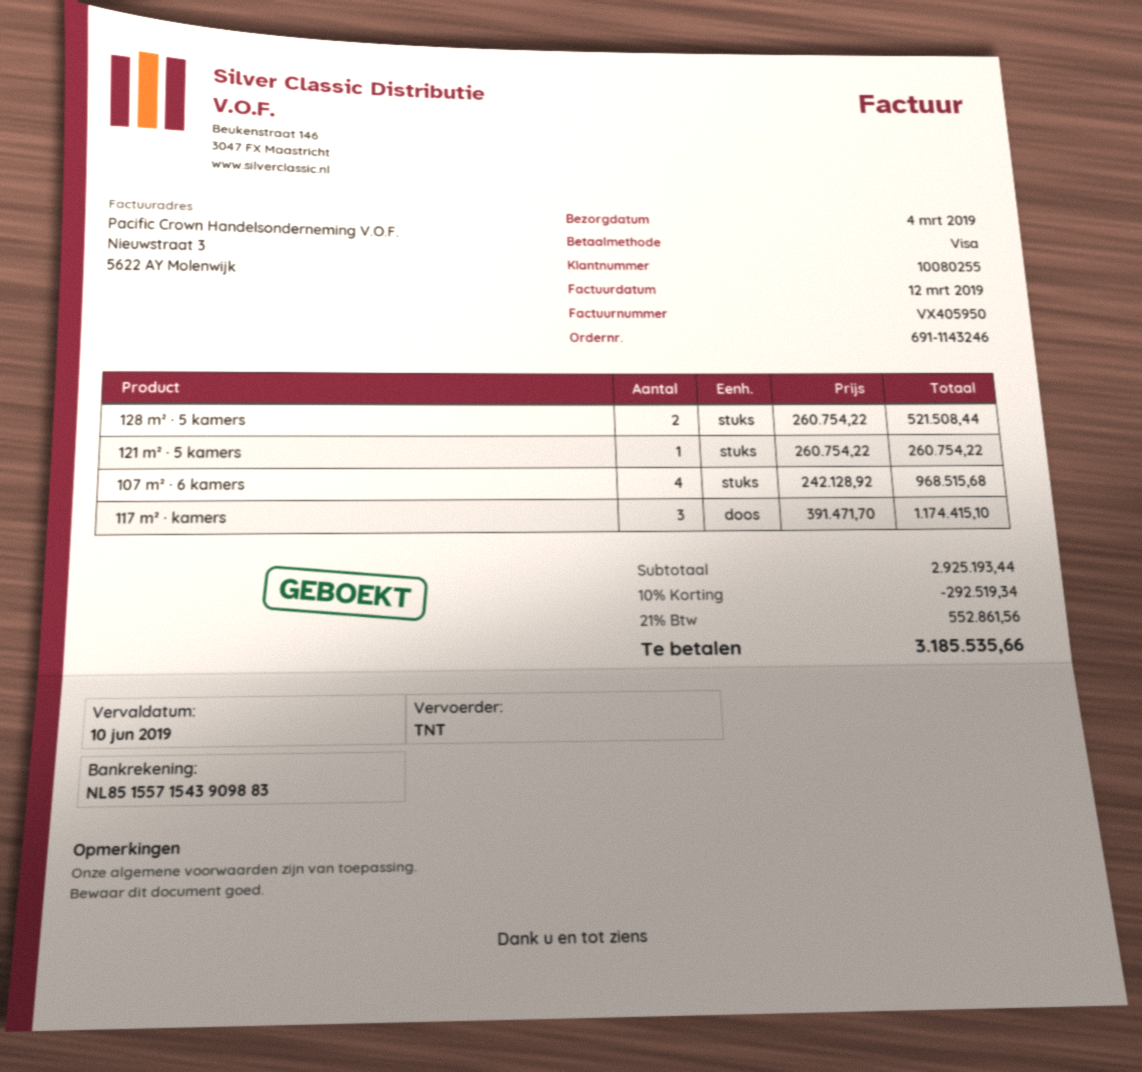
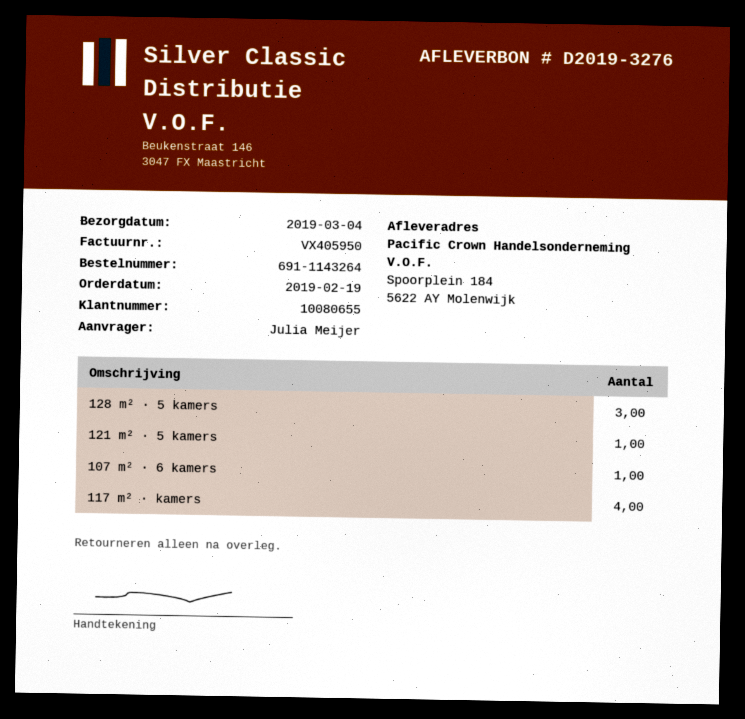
order number: 691-1143246 -> 691-1143264
customer number: 10080255 -> 10080655
128 m² · 5 kamers: 2 -> 3
107 m² · 6 kamers: 4 -> 1
117 m² · kamers: 3 -> 4

